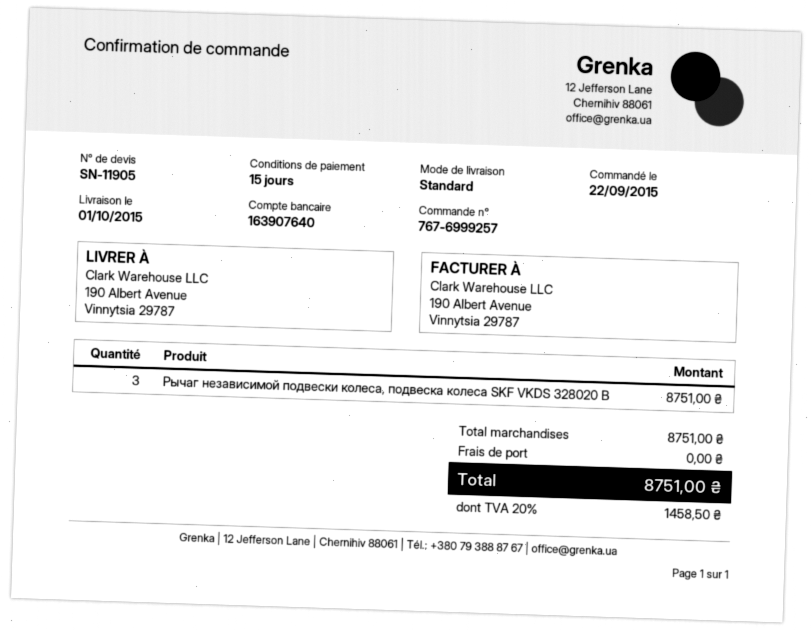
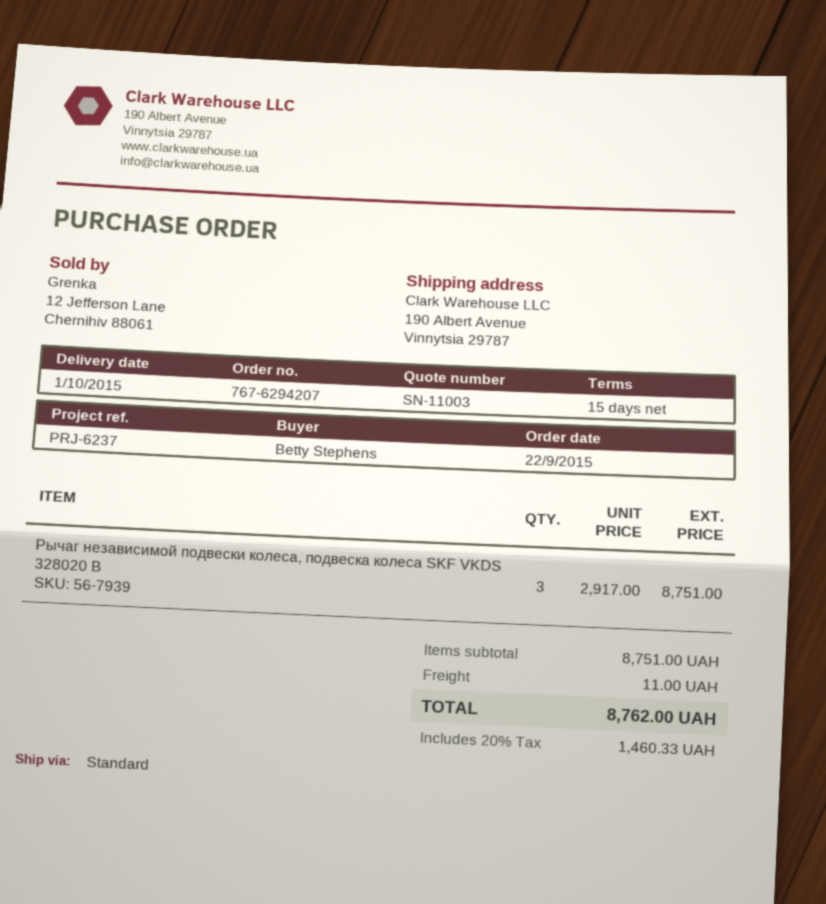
quote number: SN-11905 -> SN-11003
order number: 767-6999257 -> 767-6294207
shipping: 0.00 -> 11.00
tax: 20% = 1458.50 -> 20% = 1460.33
total: 8751.00 -> 8762.00

